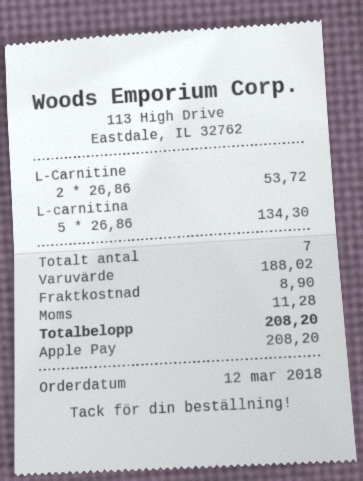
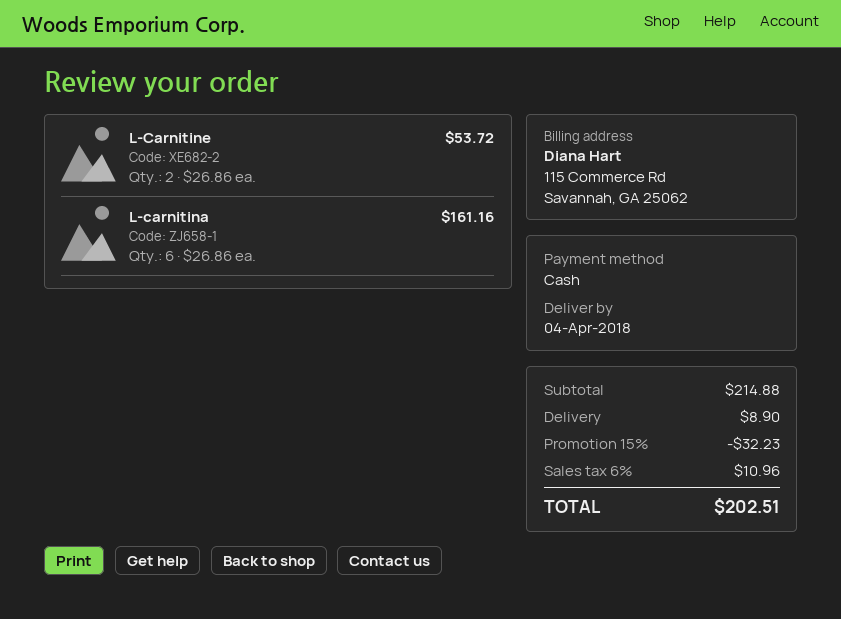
payment method: Apple Pay -> cash
L-carnitina: 5 x 26.86 = 134.30 -> 6 x 26.86 = 161.16
subtotal: 188.02 -> 214.88
discount: none -> 15% = 32.23
tax: 11.28 -> 10.96
total: 208.20 -> 202.51

